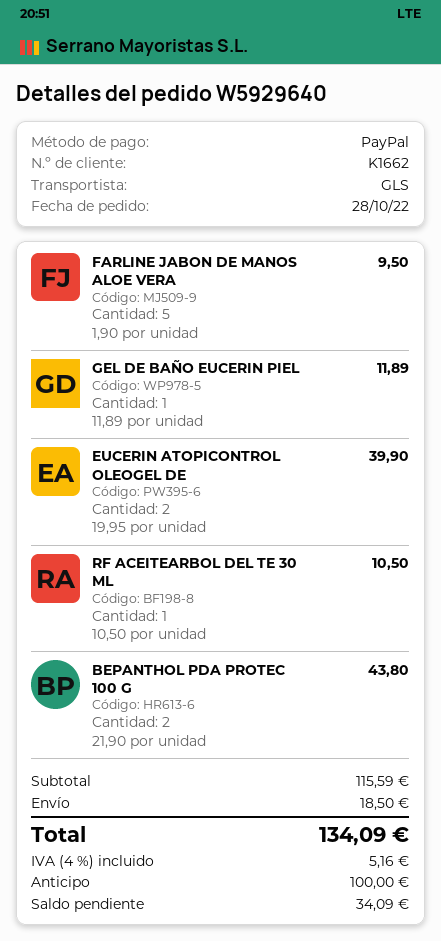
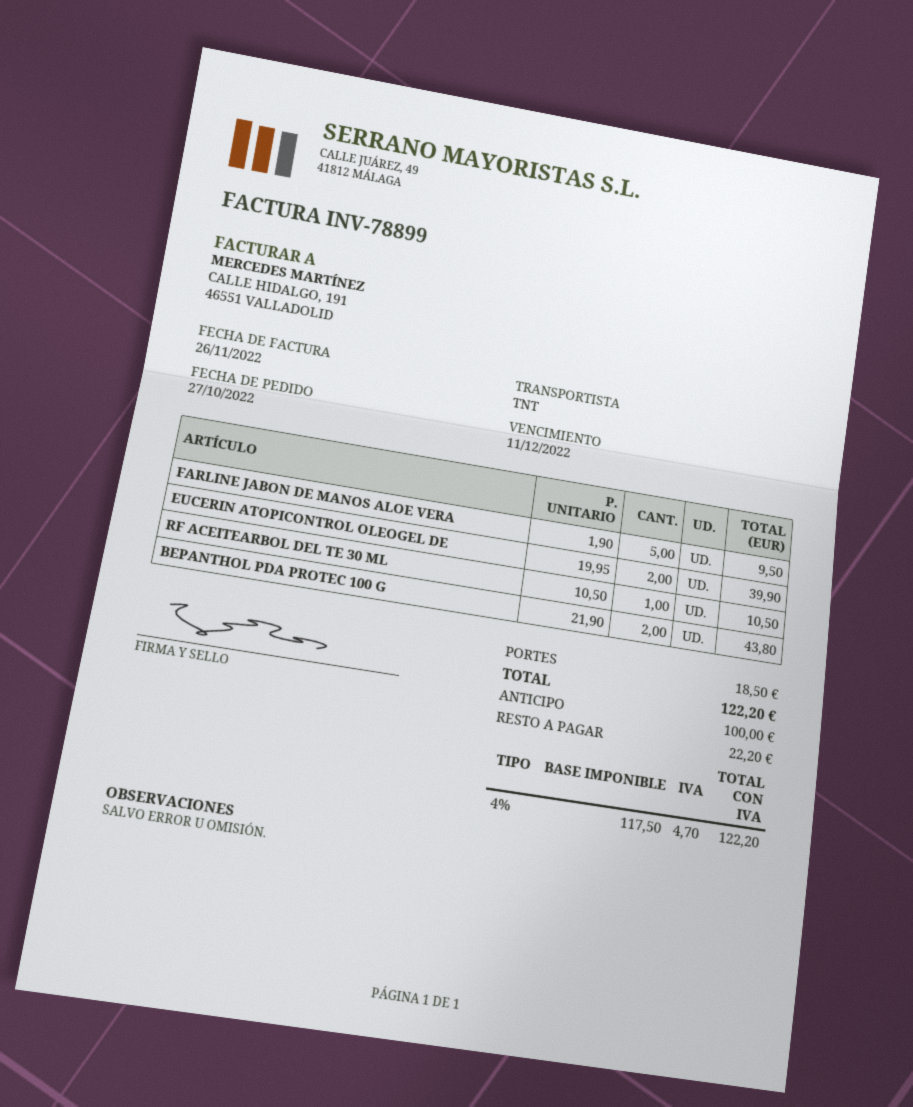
order date: 2022-10-28 -> 2022-10-27
shipping method: GLS -> TNT
GEL DE BAÑO EUCERIN PIEL: 1 x 11.89 = 11.89 -> none
tax: 4% = 5.16 -> 4% = 4.70
total: 134.09 -> 122.20
balance: 34.09 -> 22.20

